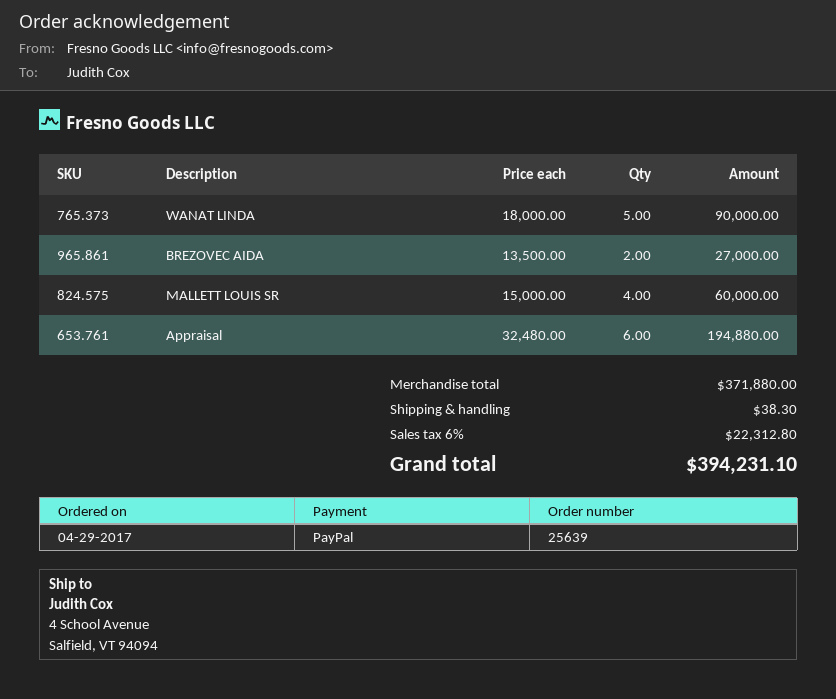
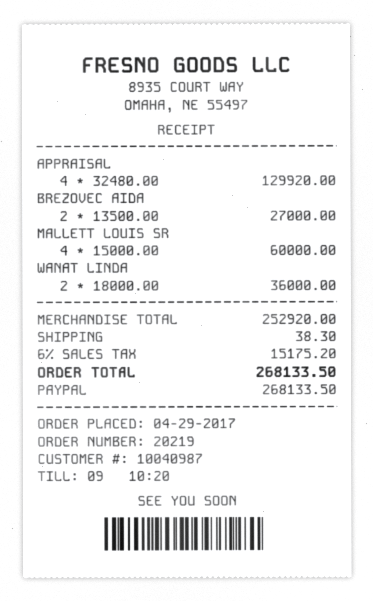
order number: 25639 -> 20219
WANAT LINDA: 5 x 18000.00 = 90000.00 -> 2 x 18000.00 = 36000.00
Appraisal: 6 x 32480.00 = 194880.00 -> 4 x 32480.00 = 129920.00
subtotal: 371880.00 -> 252920.00
tax: 6% = 22312.80 -> 6% = 15175.20
total: 394231.10 -> 268133.50

